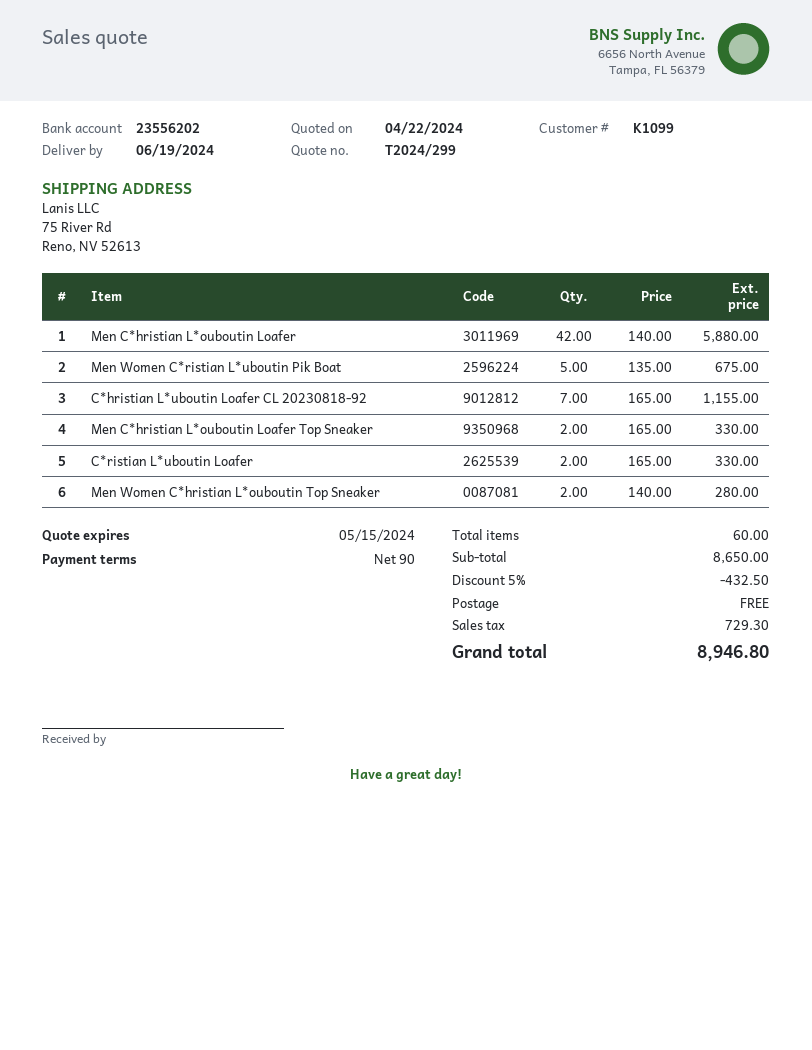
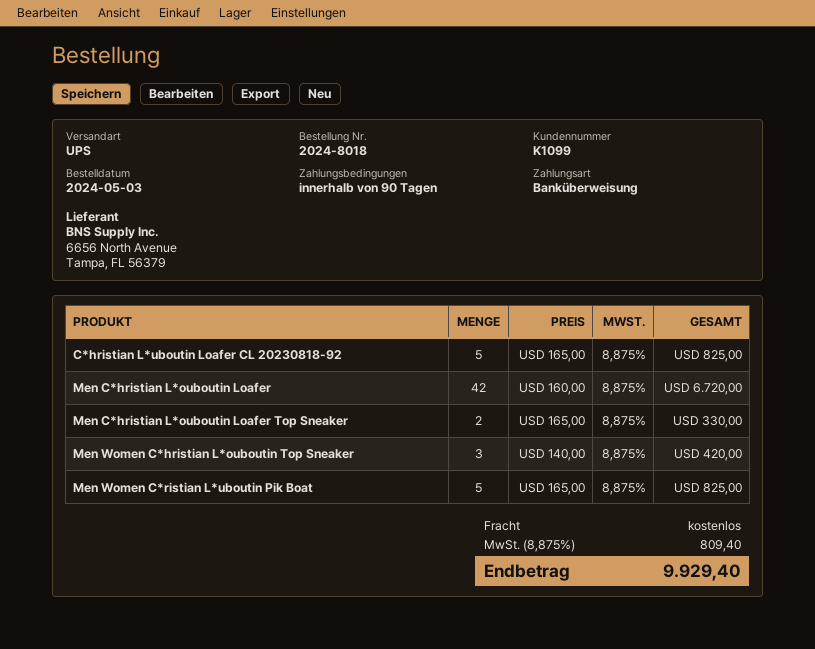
Men C*hristian L*ouboutin Loafer: 42 x 140.00 = 5880.00 -> 42 x 160.00 = 6720.00
Men Women C*ristian L*uboutin Pik Boat: 5 x 135.00 = 675.00 -> 5 x 165.00 = 825.00
C*hristian L*uboutin Loafer CL 20230818-92: 7 x 165.00 = 1155.00 -> 5 x 165.00 = 825.00
C*ristian L*uboutin Loafer: 2 x 165.00 = 330.00 -> none
Men Women C*hristian L*ouboutin Top Sneaker: 2 x 140.00 = 280.00 -> 3 x 140.00 = 420.00
discount: 5% = 432.50 -> none
tax: 729.30 -> 809.40
total: 8946.80 -> 9929.40

